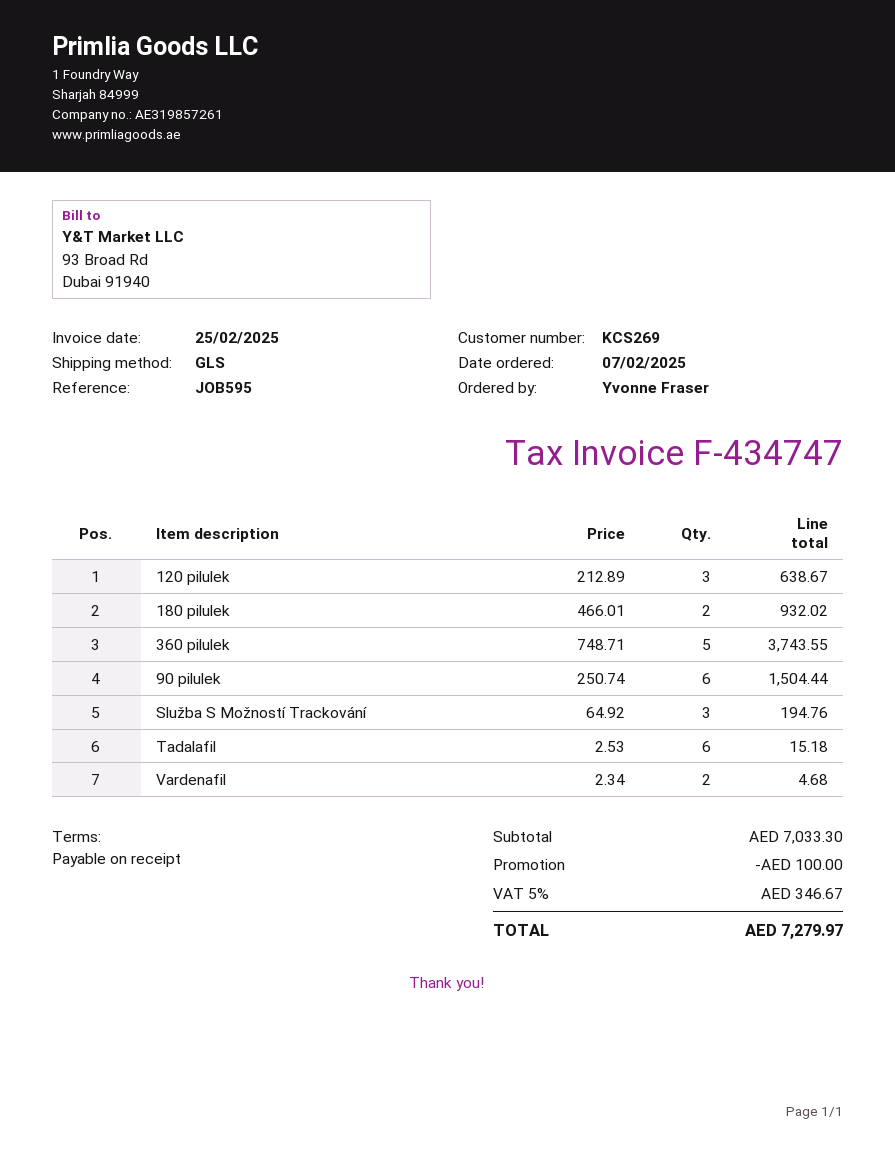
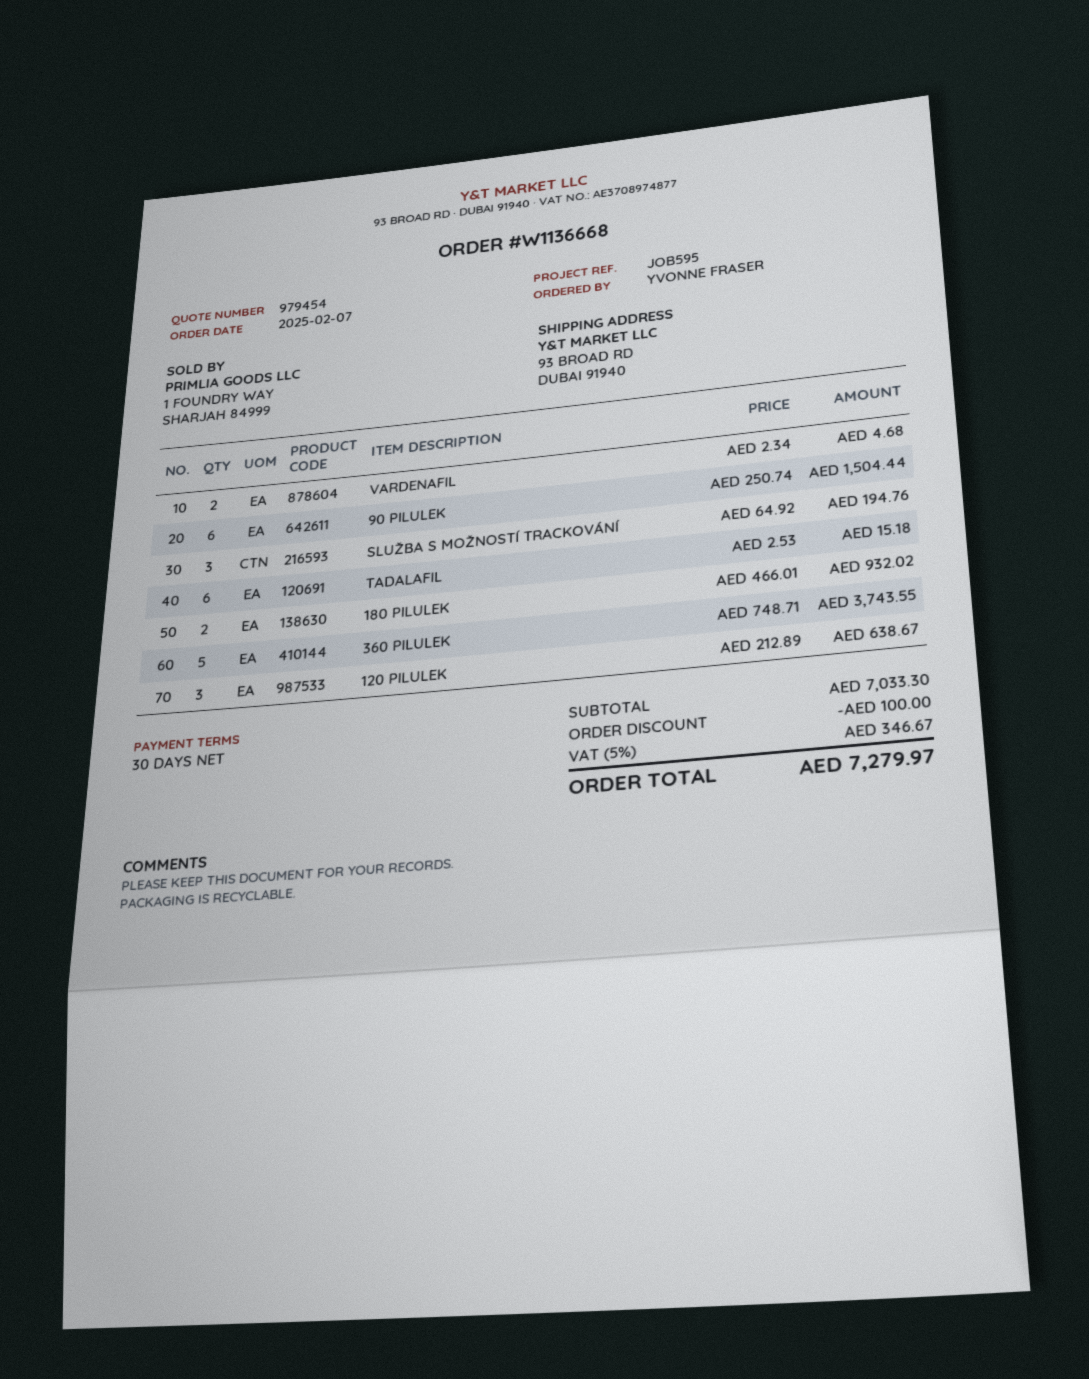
payment terms: on receipt -> 30 days

